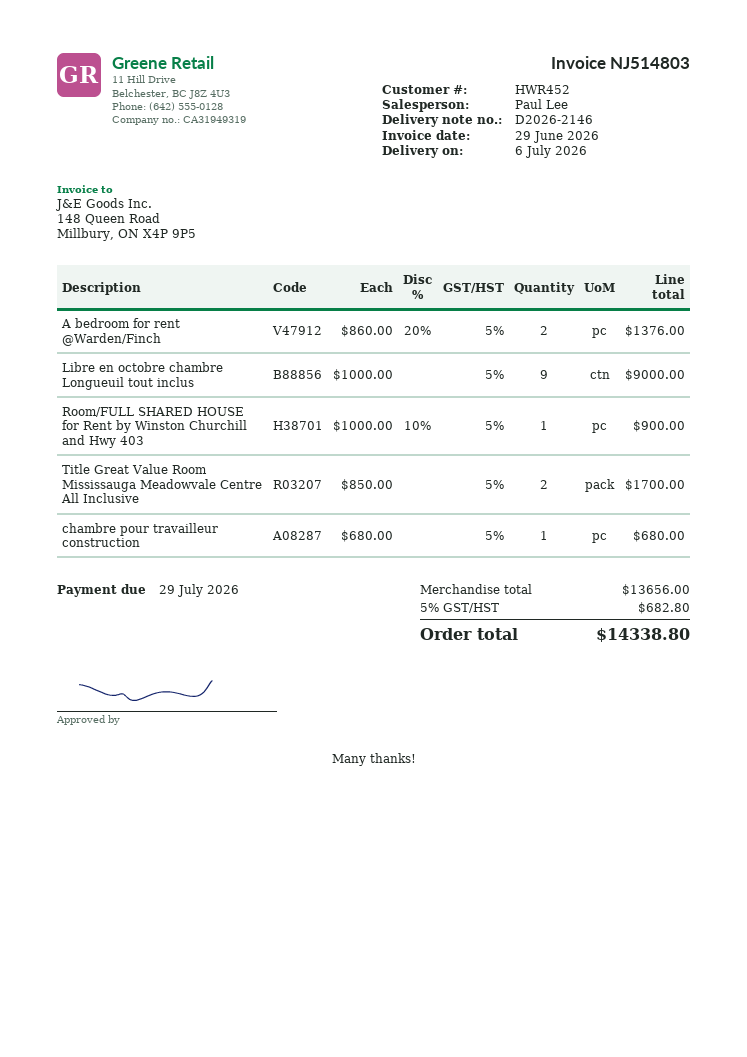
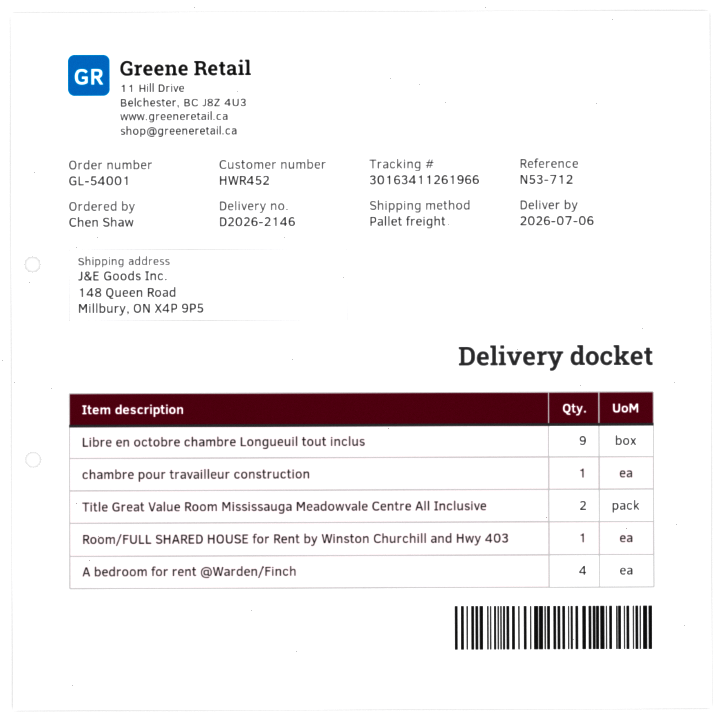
A bedroom for rent @Warden/Finch: 2 -> 4

